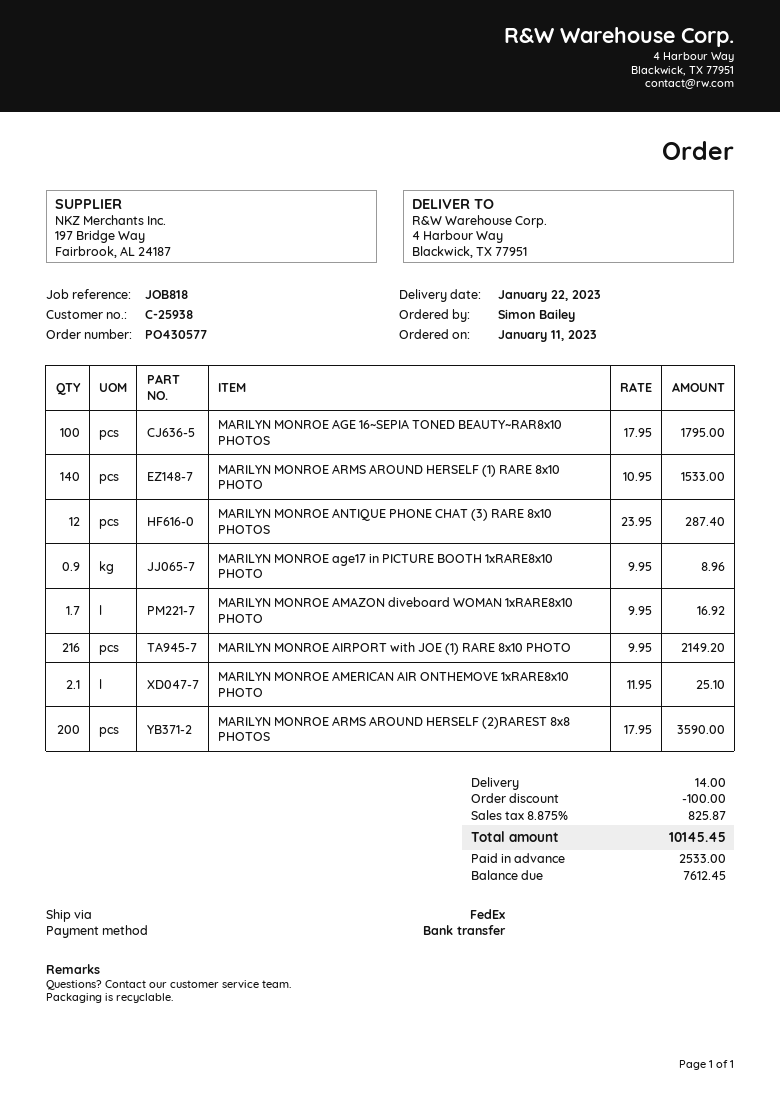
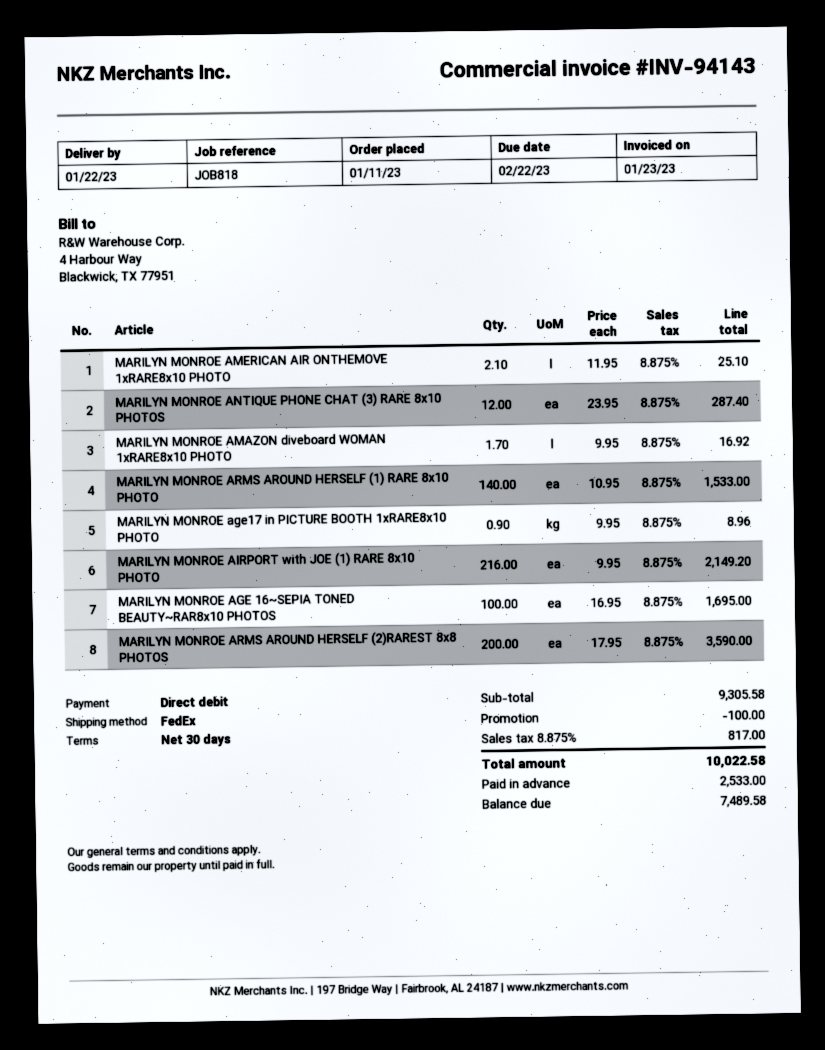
payment method: bank transfer -> direct debit
MARILYN MONROE AGE 16~SEPIA TONED BEAUTY~RAR8x10 PHOTOS: 100 x 17.95 = 1795.00 -> 100 x 16.95 = 1695.00
shipping: 14.00 -> none
tax: 8.875% = 825.87 -> 8.875% = 817.00
total: 10145.45 -> 10022.58
balance: 7612.45 -> 7489.58

